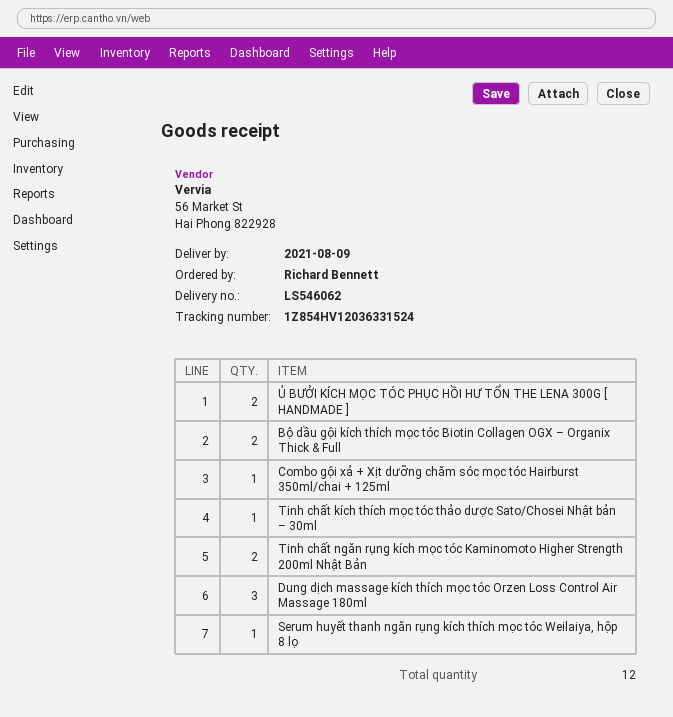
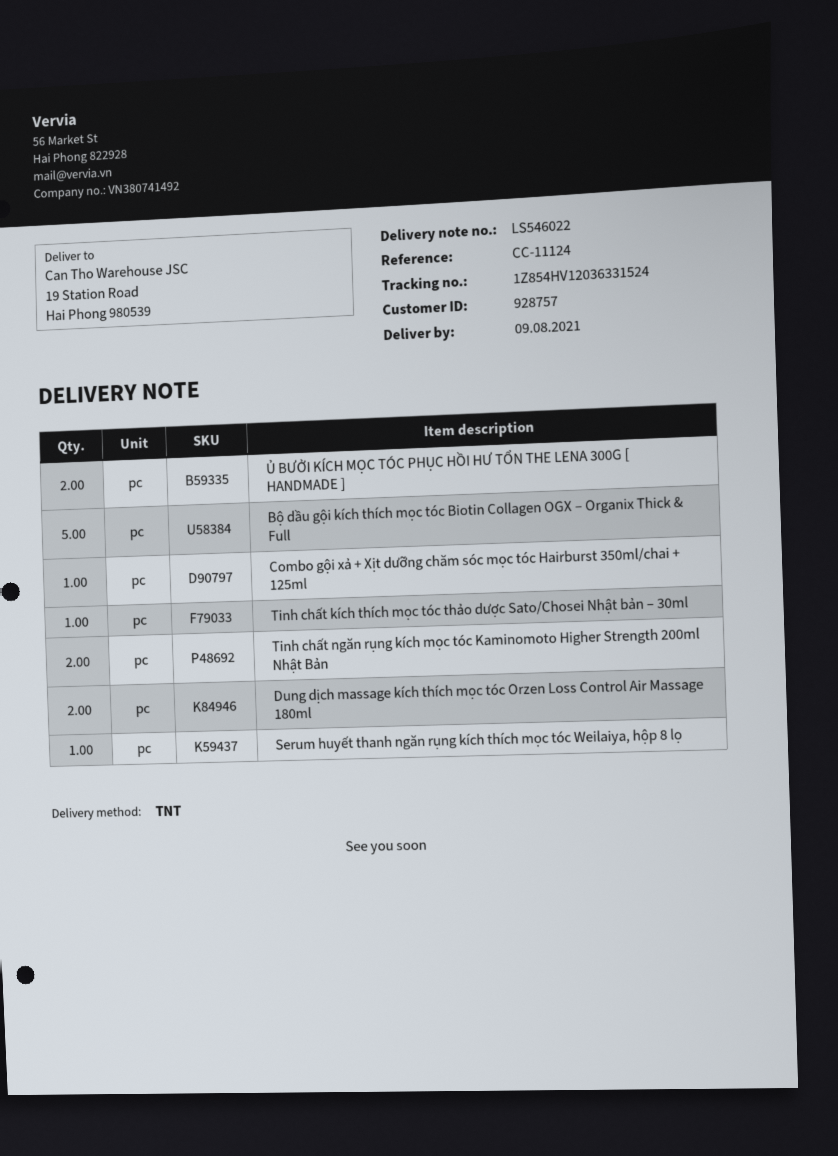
delivery note number: LS546062 -> LS546022
Bộ dầu gội kích thích mọc tóc Biotin Collagen OGX – Organix Thick & Full: 2 -> 5
Dung dịch massage kích thích mọc tóc Orzen Loss Control Air Massage 180ml: 3 -> 2

